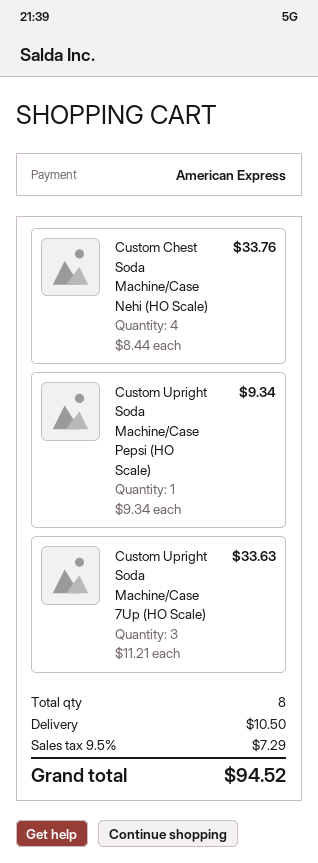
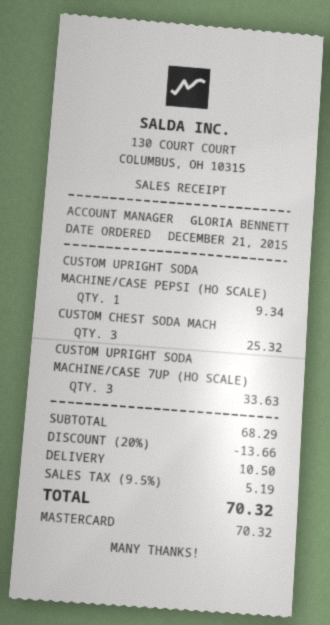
payment method: American Express -> Mastercard
Custom Chest Soda Machine/Case Nehi (HO Scale): 4 for 33.76 -> 3 for 25.32
discount: none -> 20% = 13.66
tax: 9.5% = 7.29 -> 9.5% = 5.19
total: 94.52 -> 70.32

